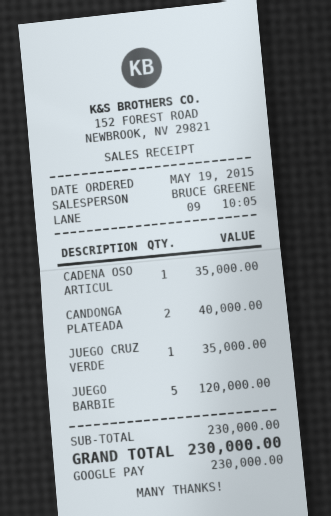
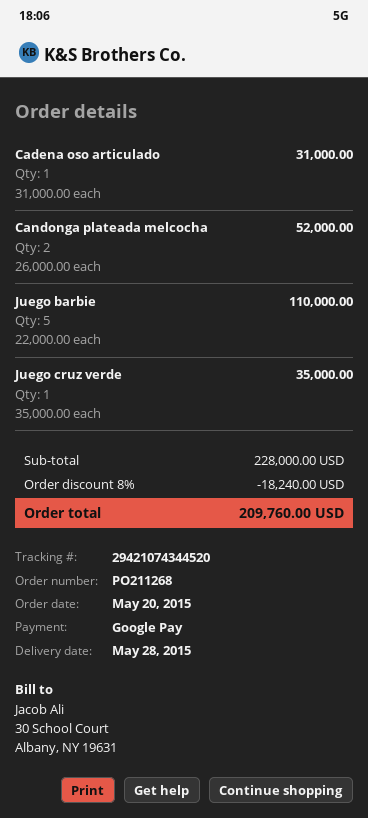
order date: 2015-05-19 -> 2015-05-20
CADENA OSO ARTICUL: 1 for 35000.00 -> 1 for 31000.00
CANDONGA PLATEADA: 2 for 40000.00 -> 2 for 52000.00
JUEGO BARBIE: 5 for 120000.00 -> 5 for 110000.00
subtotal: 230000.00 -> 228000.00
discount: none -> 8% = 18240.00
total: 230000.00 -> 209760.00

